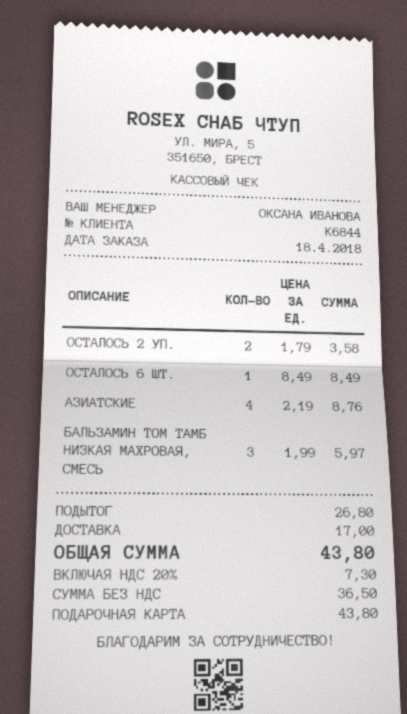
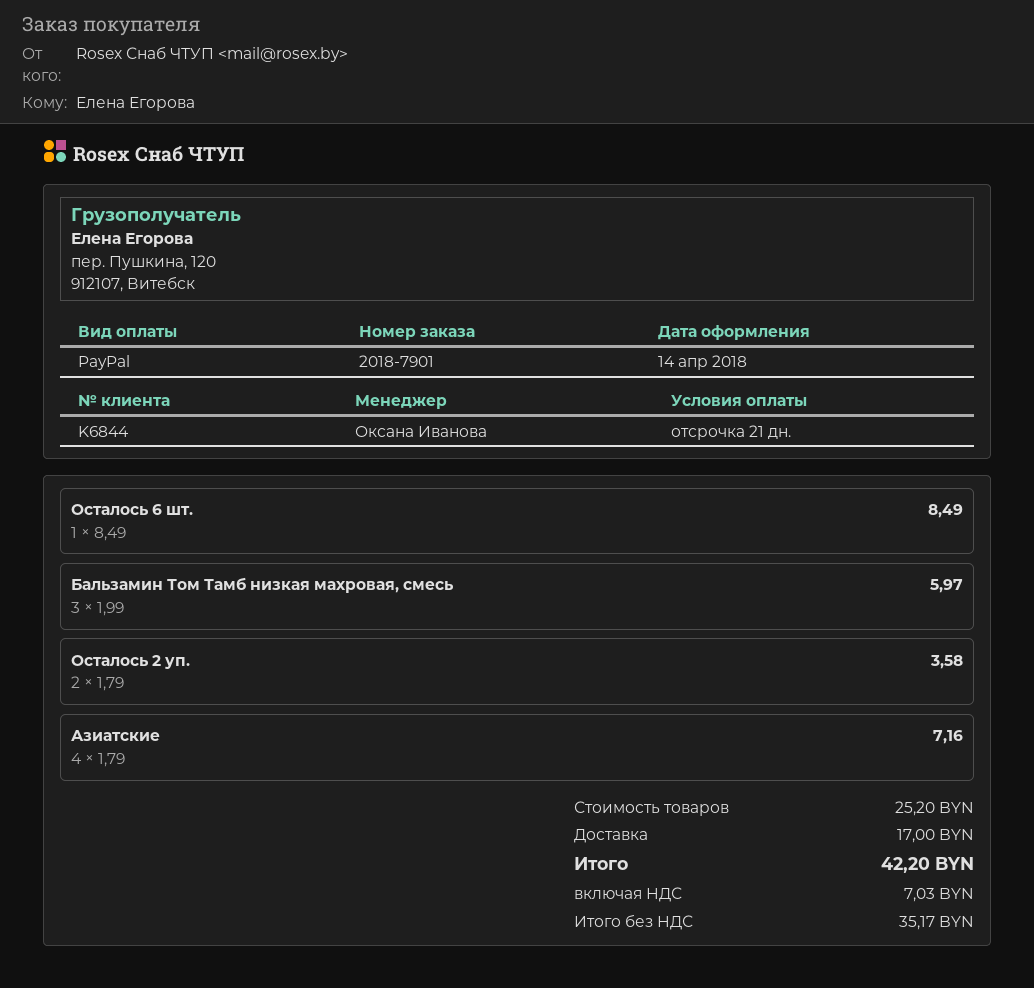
order date: 2018-04-18 -> 2018-04-14
payment method: gift card -> PayPal
АЗИАТСКИЕ: 4 x 2.19 = 8.76 -> 4 x 1.79 = 7.16
subtotal: 26.80 -> 25.20
net: 36.50 -> 35.17
tax: 7.30 -> 7.03
total: 43.80 -> 42.20

